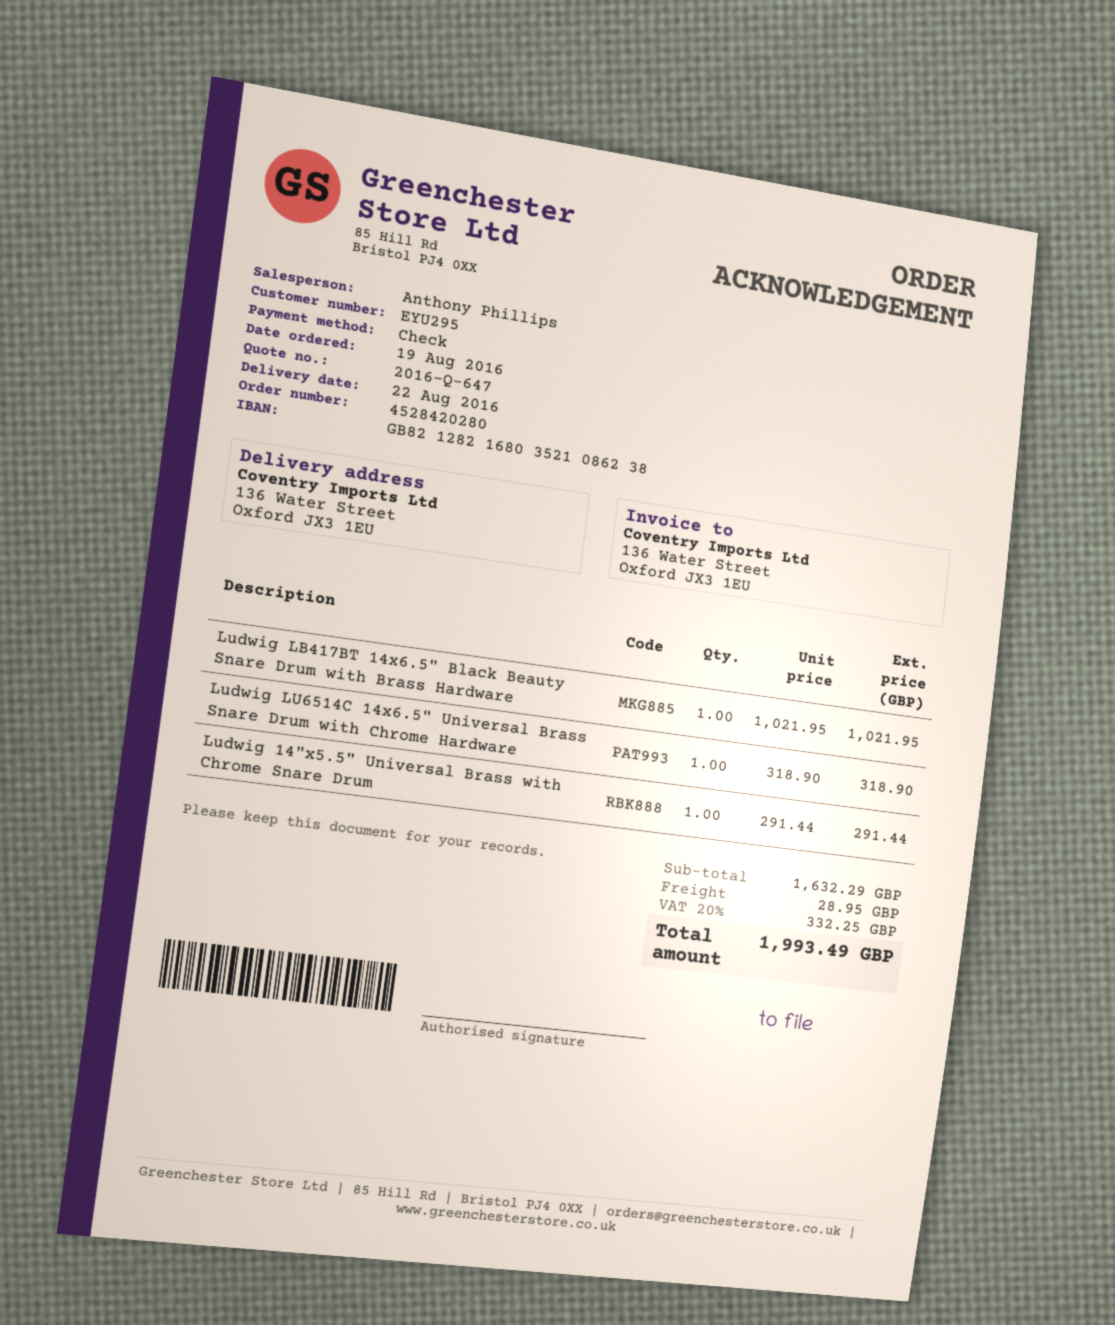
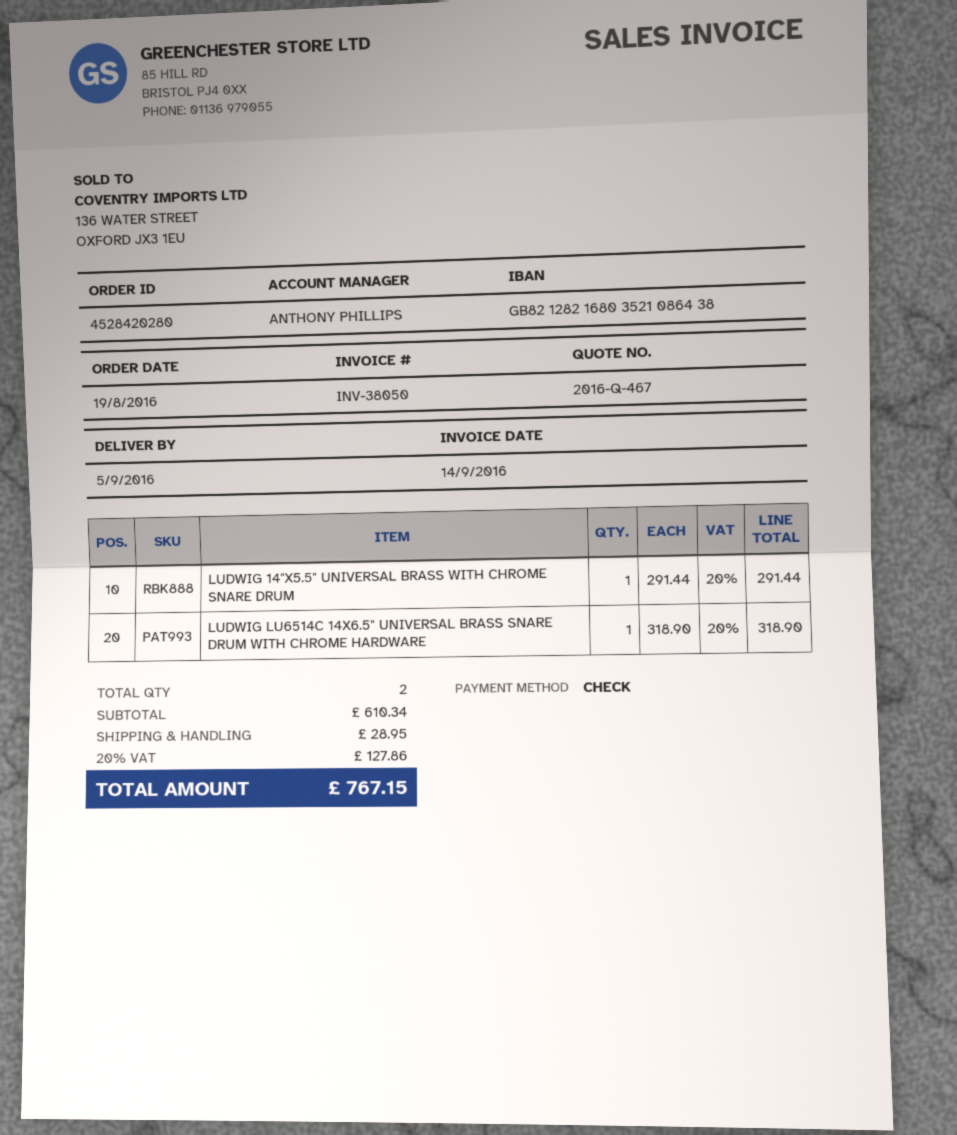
quote number: 2016-Q-647 -> 2016-Q-467
delivery date: 2016-08-22 -> 2016-09-05
bank account: GB82128216803521086238 -> GB82128216803521086438
Ludwig LB417BT 14x6.5" Black Beauty Snare Drum with Brass Hardware: 1 x 1021.95 = 1021.95 -> none
subtotal: 1632.29 -> 610.34
tax: 20% = 332.25 -> 20% = 127.86
total: 1993.49 -> 767.15

